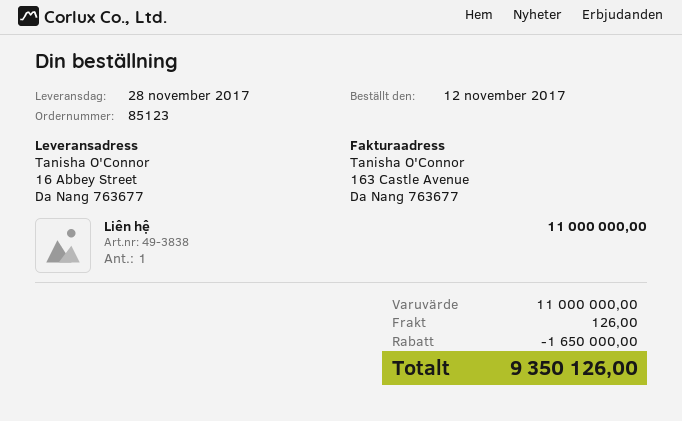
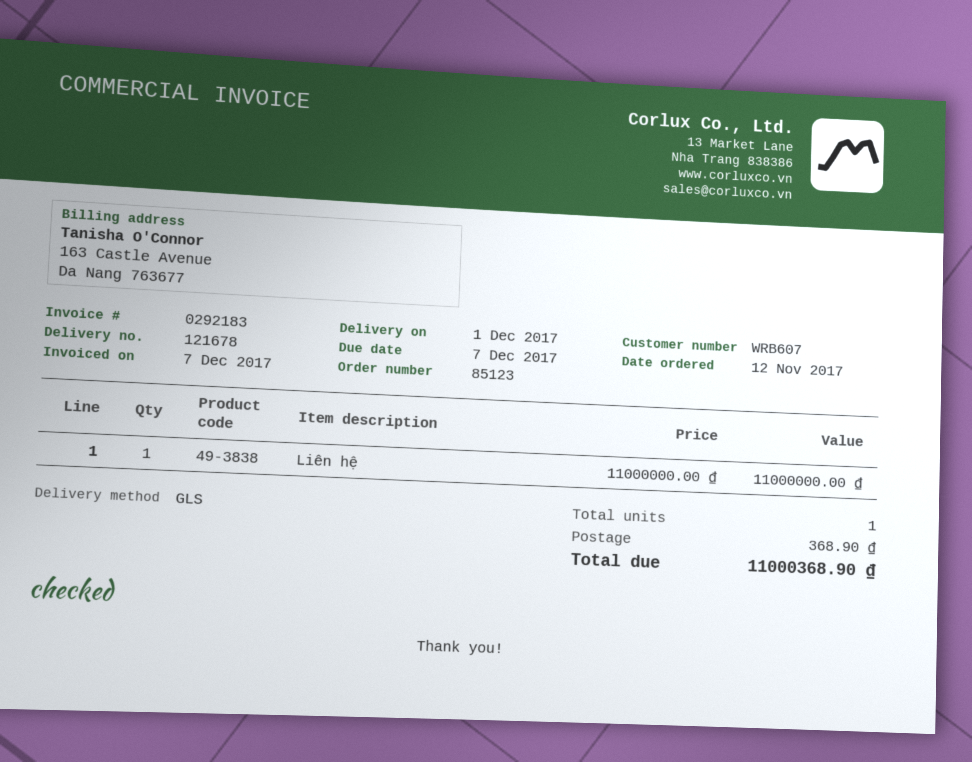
delivery date: 2017-11-28 -> 2017-12-01
discount: 1650000.00 -> none
shipping: 126.00 -> 368.90
total: 9350126.00 -> 11000368.90

